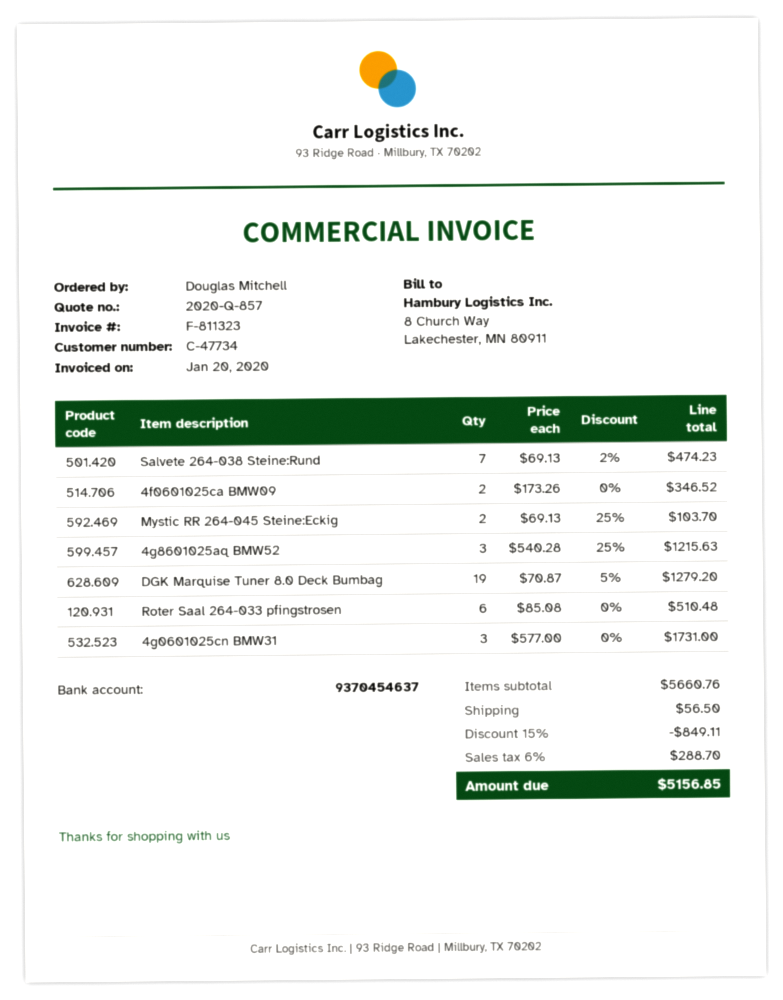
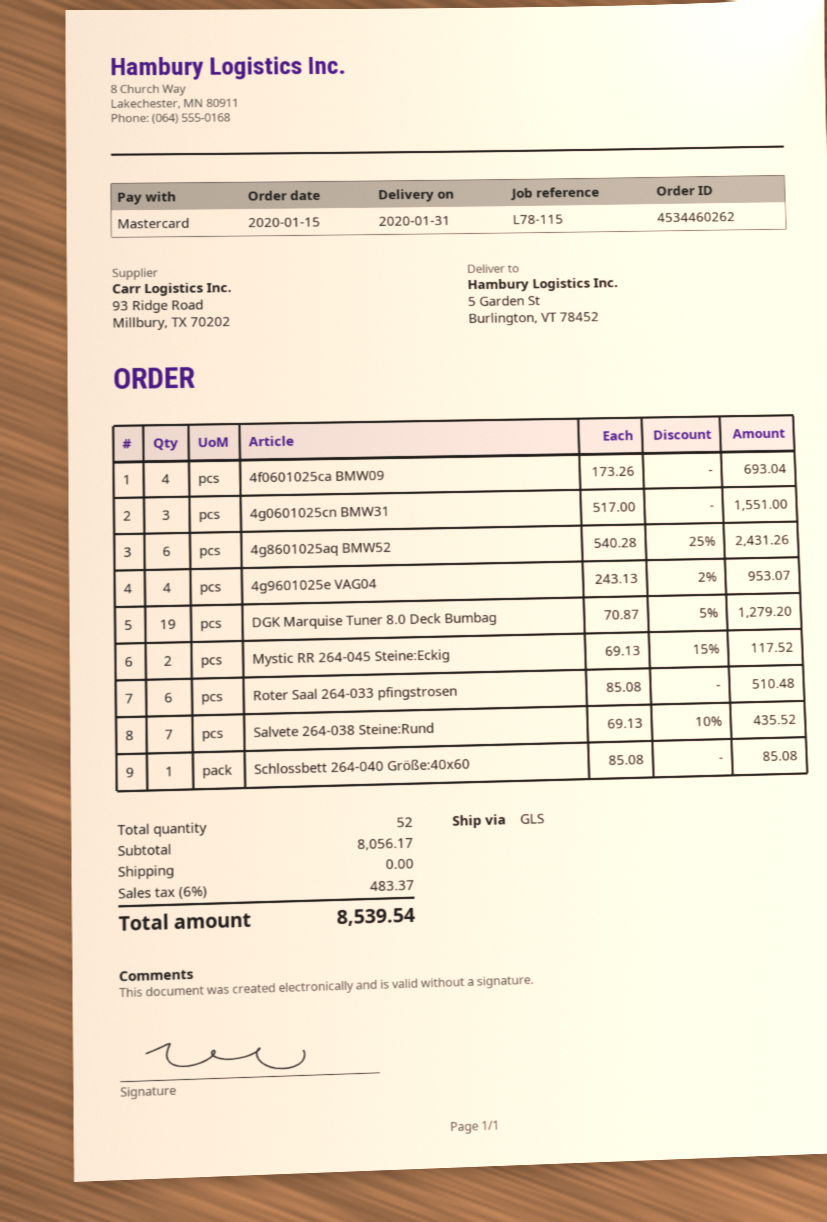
Salvete 264-038 Steine:Rund: 7 x 69.13 - 2% = 474.23 -> 7 x 69.13 - 10% = 435.52
4f0601025ca BMW09: 2 x 173.26 = 346.52 -> 4 x 173.26 = 693.04
Mystic RR 264-045 Steine:Eckig: 2 x 69.13 - 25% = 103.70 -> 2 x 69.13 - 15% = 117.52
4g8601025aq BMW52: 3 x 540.28 - 25% = 1215.63 -> 6 x 540.28 - 25% = 2431.26
4g0601025cn BMW31: 3 x 577.00 = 1731.00 -> 3 x 517.00 = 1551.00
4g9601025e VAG04: none -> 4 x 243.13 - 2% = 953.07
Schlossbett 264-040 Größe:40x60: none -> 1 x 85.08 = 85.08
subtotal: 5660.76 -> 8056.17
discount: 15% = 849.11 -> none
shipping: 56.50 -> 0.00
tax: 6% = 288.70 -> 6% = 483.37
total: 5156.85 -> 8539.54

